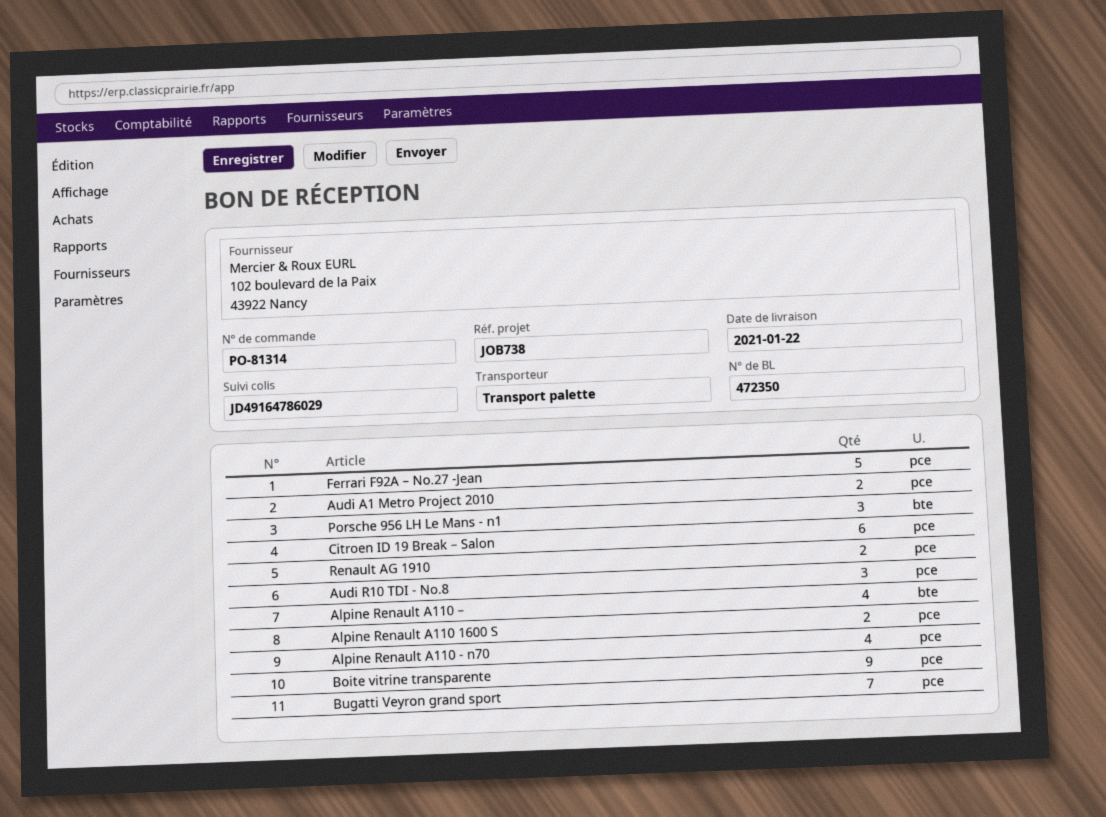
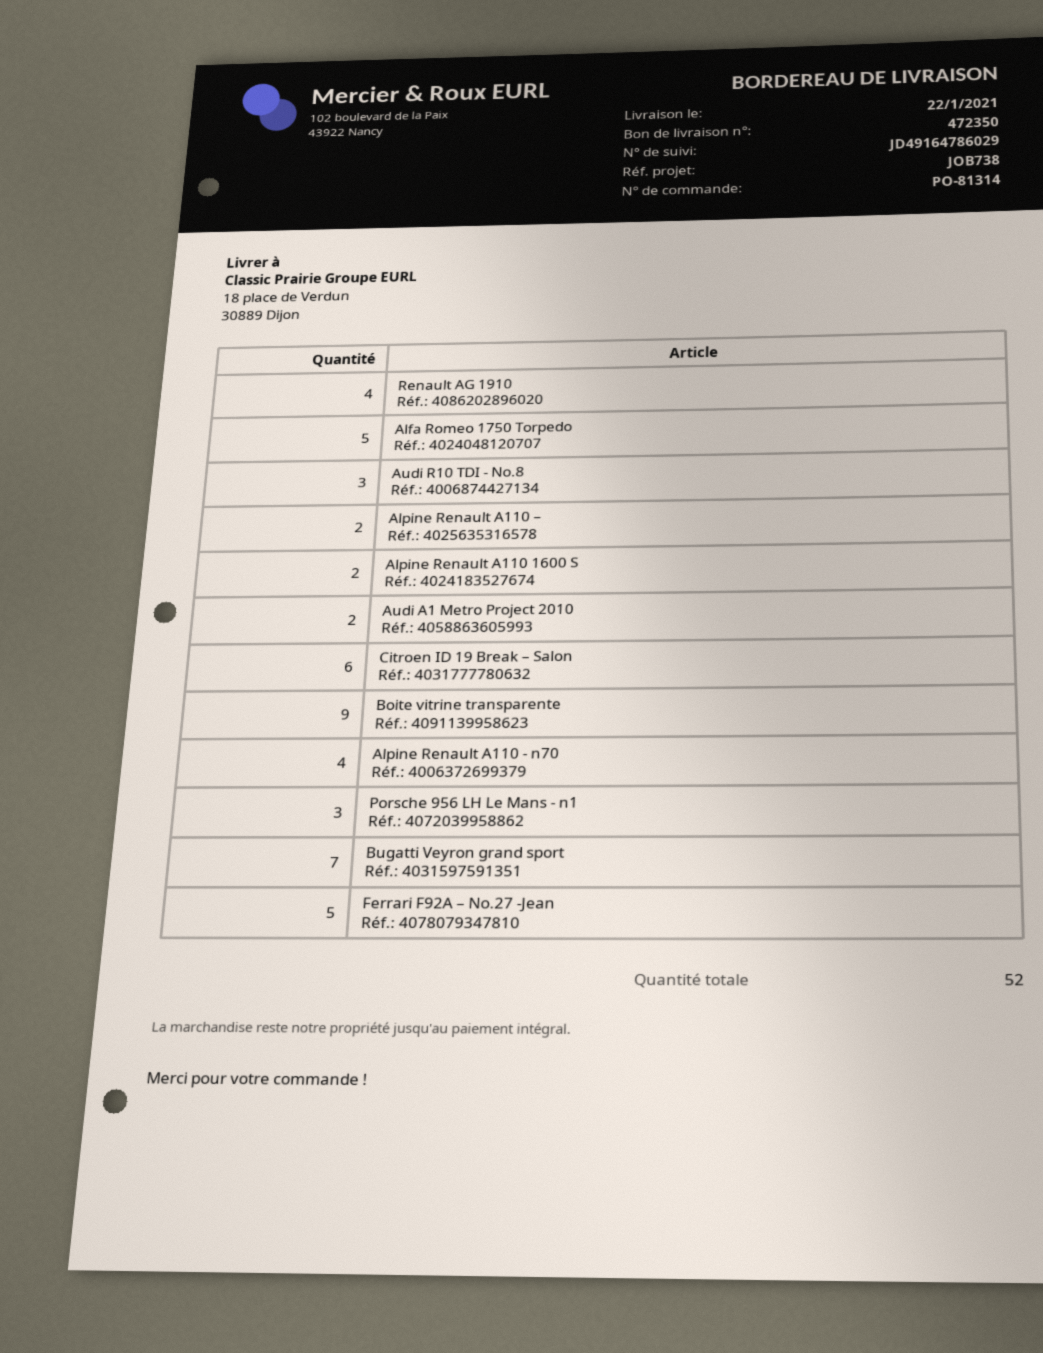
Renault AG 1910: 2 -> 4
Alpine Renault A110 –: 4 -> 2
Alfa Romeo 1750 Torpedo: none -> 5

